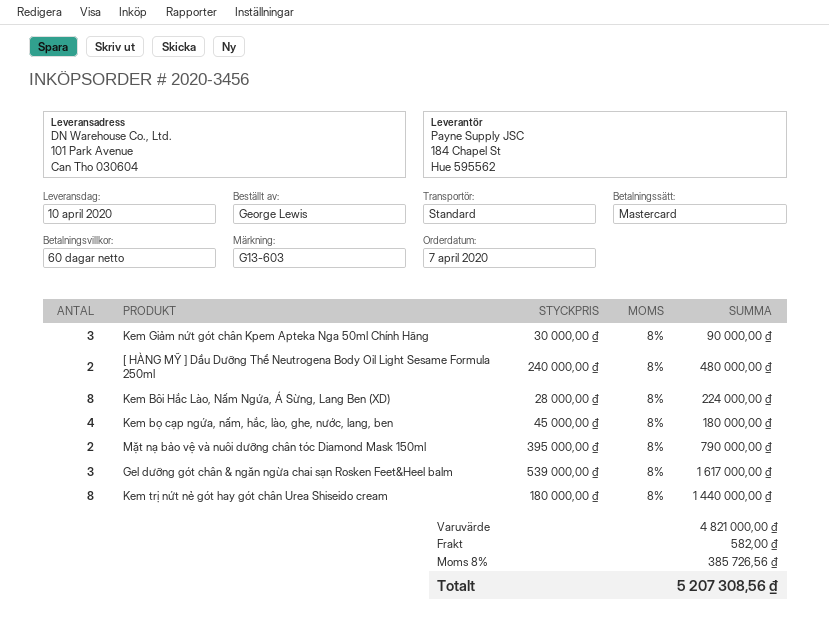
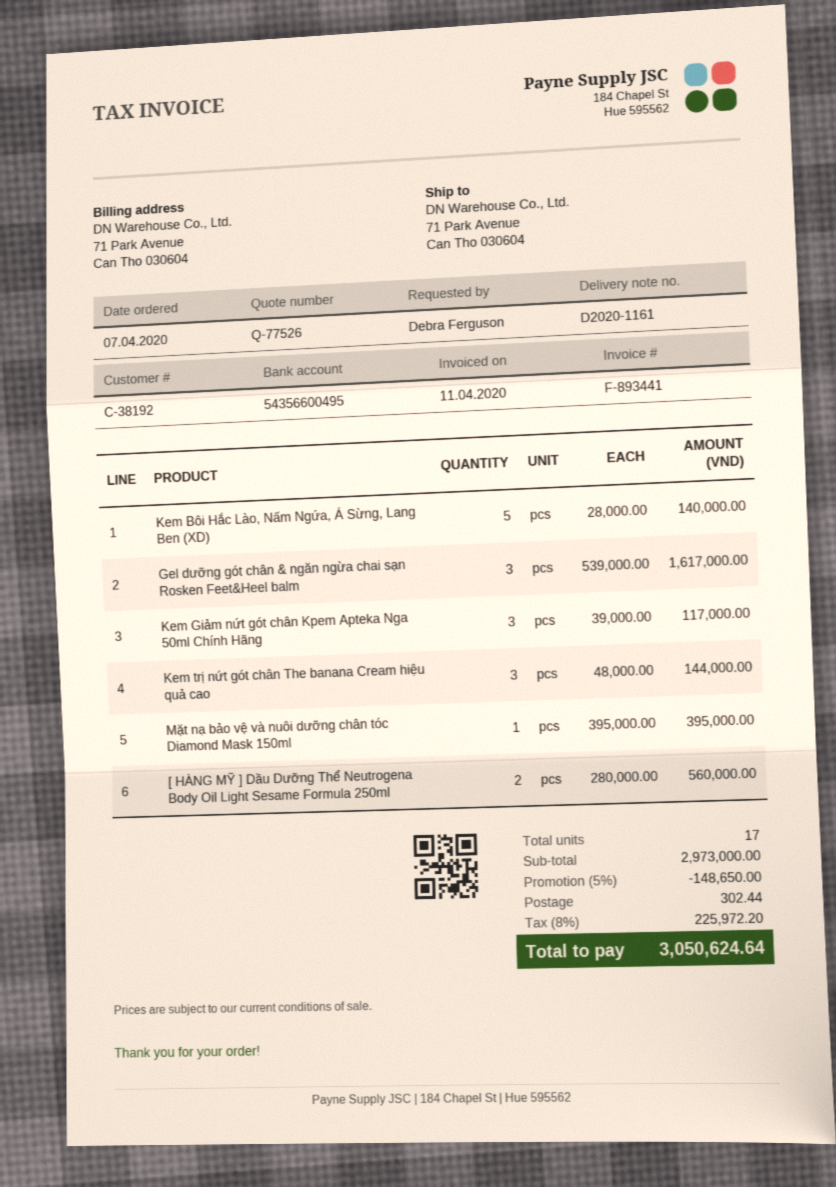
ordered by: George Lewis -> Debra Ferguson
ship to: 101 Park Avenue, Can Tho 030604 -> 71 Park Avenue, Can Tho 030604
Kem Giảm nứt gót chân Kpem Apteka Nga 50ml Chính Hãng: 3 x 30000.00 = 90000.00 -> 3 x 39000.00 = 117000.00
[ HÀNG MỸ ] Dầu Dưỡng Thể Neutrogena Body Oil Light Sesame Formula 250ml: 2 x 240000.00 = 480000.00 -> 2 x 280000.00 = 560000.00
Kem Bôi Hắc Lào, Nấm Ngứa, Á Sừng, Lang Ben (XD): 8 x 28000.00 = 224000.00 -> 5 x 28000.00 = 140000.00
Kem bọ cạp ngứa, nấm, hắc, lào, ghe, nước, lang, ben: 4 x 45000.00 = 180000.00 -> none
Mặt nạ bảo vệ và nuôi dưỡng chân tóc Diamond Mask 150ml: 2 x 395000.00 = 790000.00 -> 1 x 395000.00 = 395000.00
Kem trị nứt nẻ gót hay gót chân Urea Shiseido cream: 8 x 180000.00 = 1440000.00 -> none
Kem trị nứt gót chân The banana Cream hiệu quả cao: none -> 3 x 48000.00 = 144000.00
subtotal: 4821000.00 -> 2973000.00
discount: none -> 5% = 148650.00
shipping: 582.00 -> 302.44
tax: 8% = 385726.56 -> 8% = 225972.20
total: 5207308.56 -> 3050624.64

